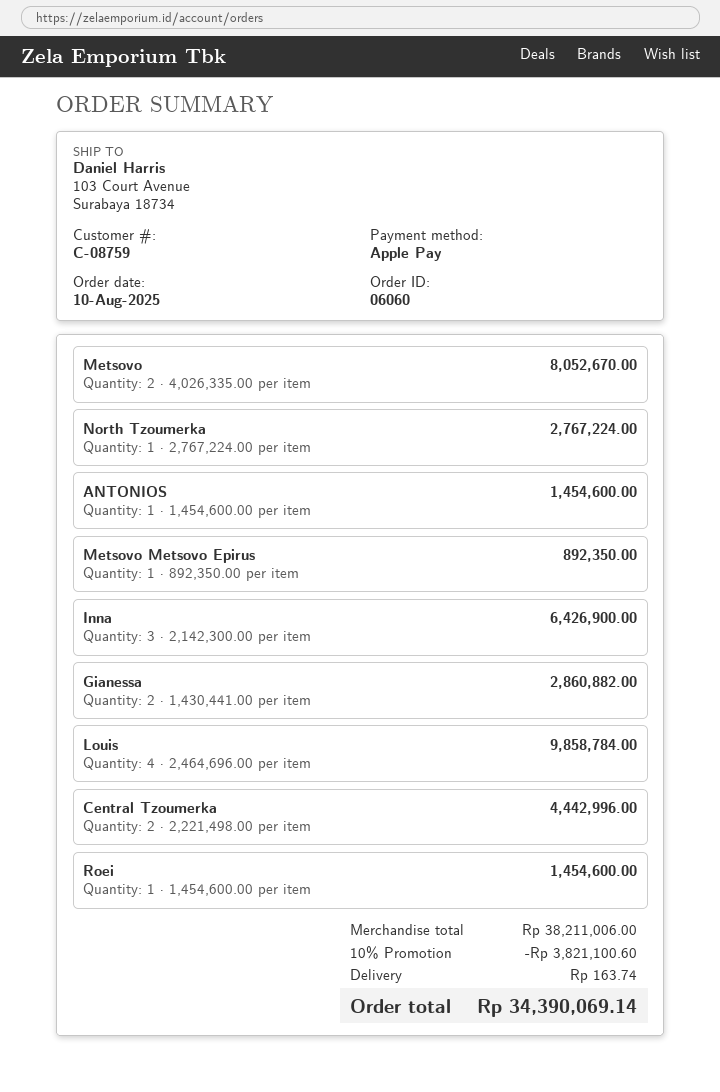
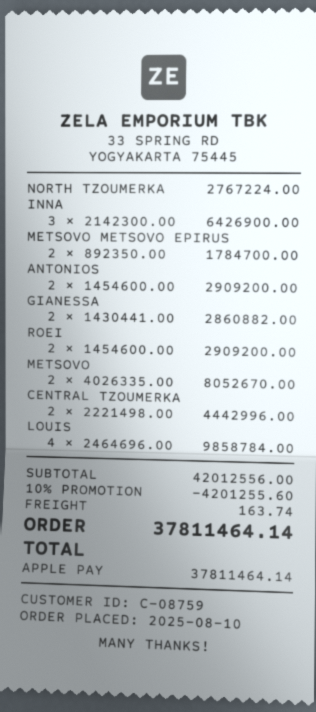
ANTONIOS: 1 x 1454600.00 = 1454600.00 -> 2 x 1454600.00 = 2909200.00
Metsovo Metsovo Epirus: 1 x 892350.00 = 892350.00 -> 2 x 892350.00 = 1784700.00
Roei: 1 x 1454600.00 = 1454600.00 -> 2 x 1454600.00 = 2909200.00
subtotal: 38211006.00 -> 42012556.00
discount: 10% = 3821100.60 -> 10% = 4201255.60
total: 34390069.14 -> 37811464.14

